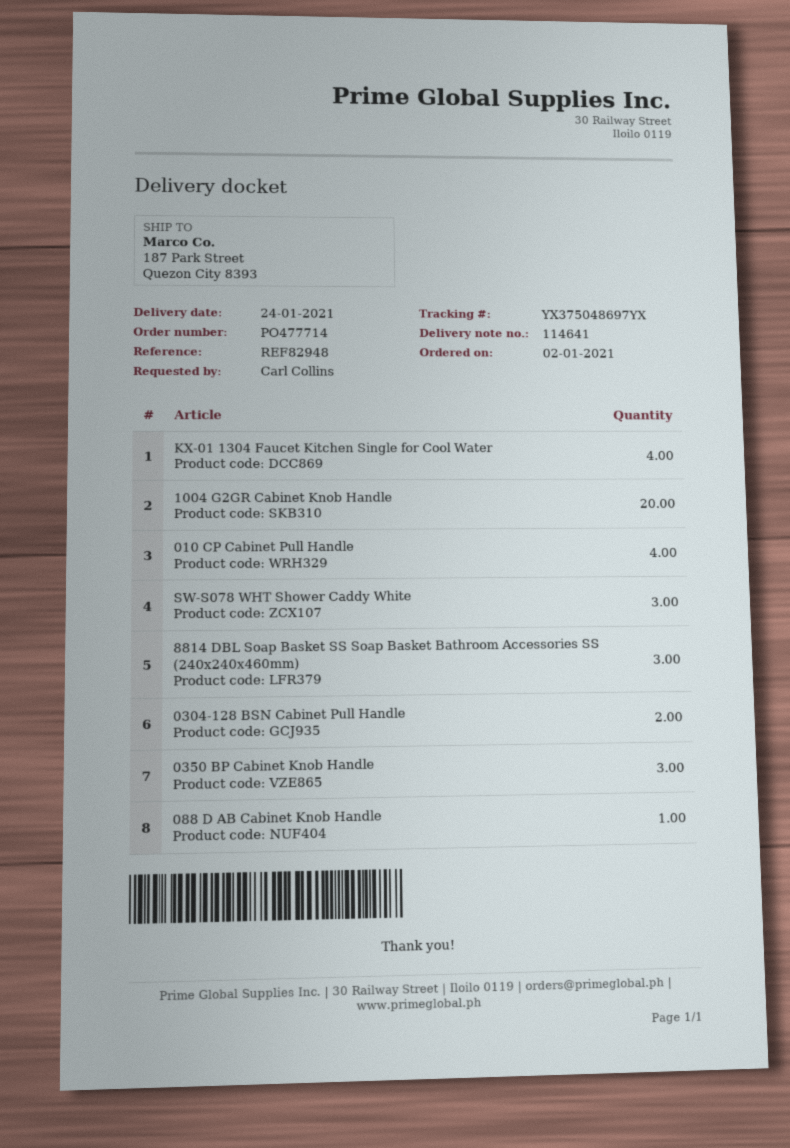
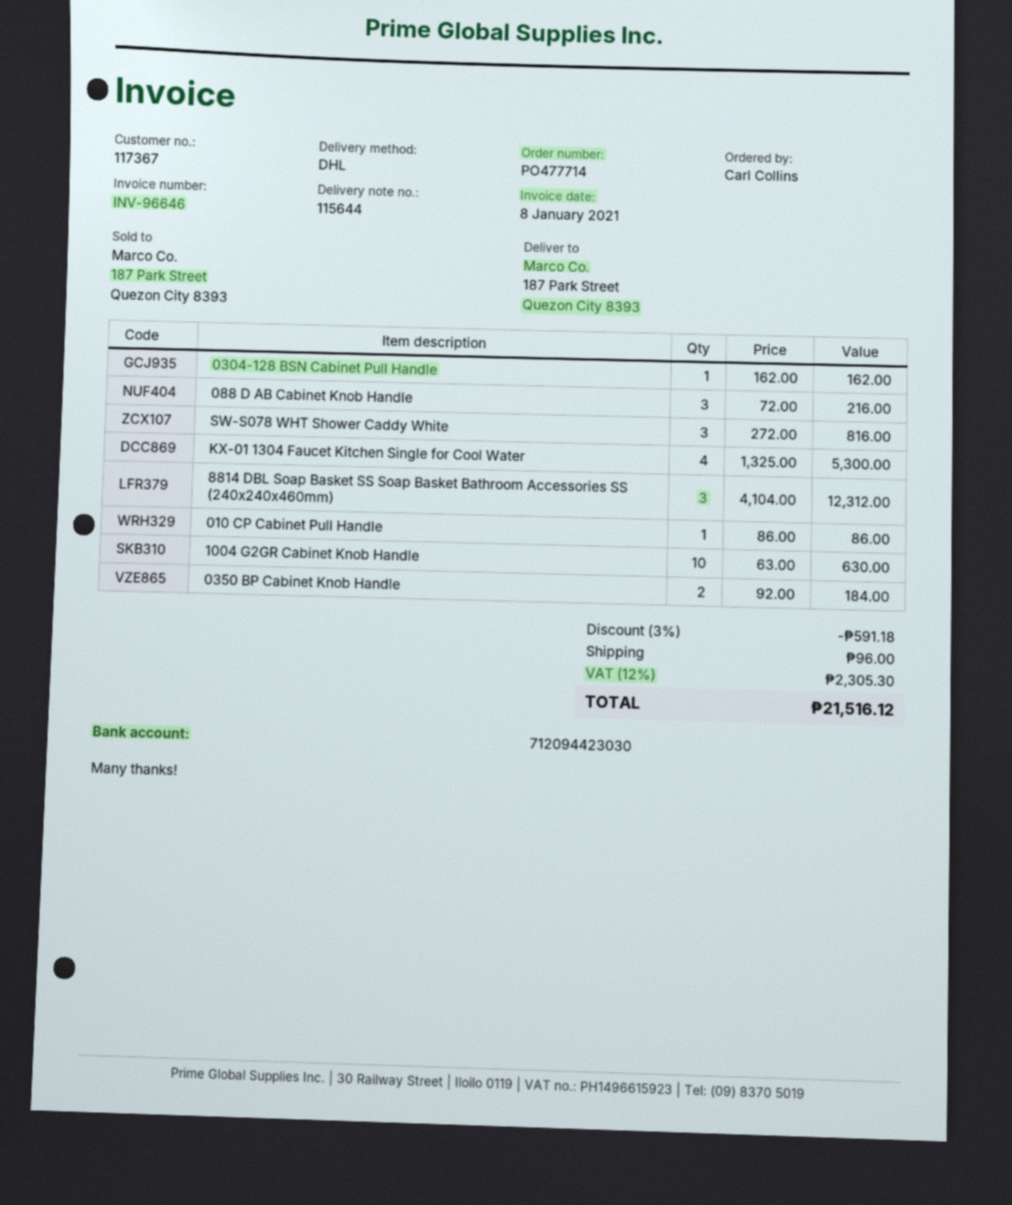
delivery note number: 114641 -> 115644
1004 G2GR Cabinet Knob Handle: 20 -> 10
010 CP Cabinet Pull Handle: 4 -> 1
0304-128 BSN Cabinet Pull Handle: 2 -> 1
0350 BP Cabinet Knob Handle: 3 -> 2
088 D AB Cabinet Knob Handle: 1 -> 3

